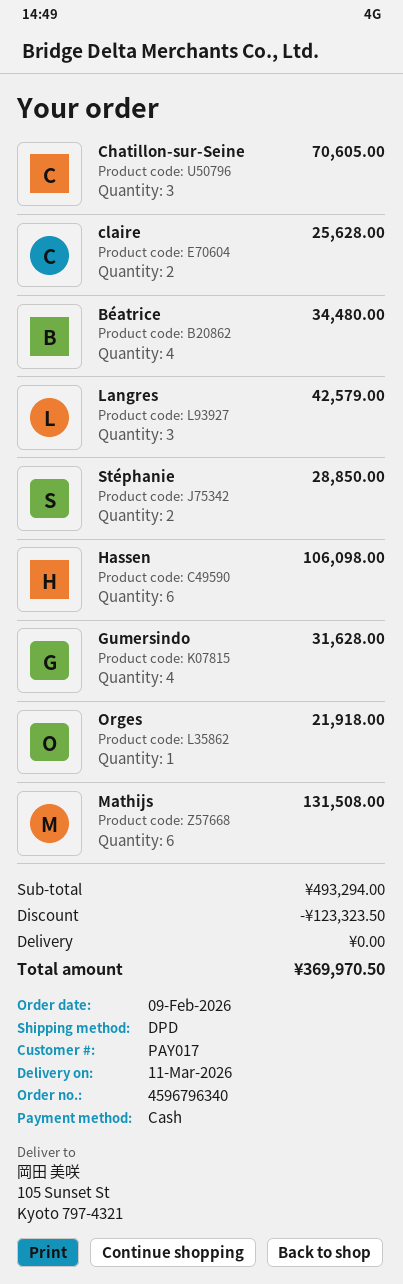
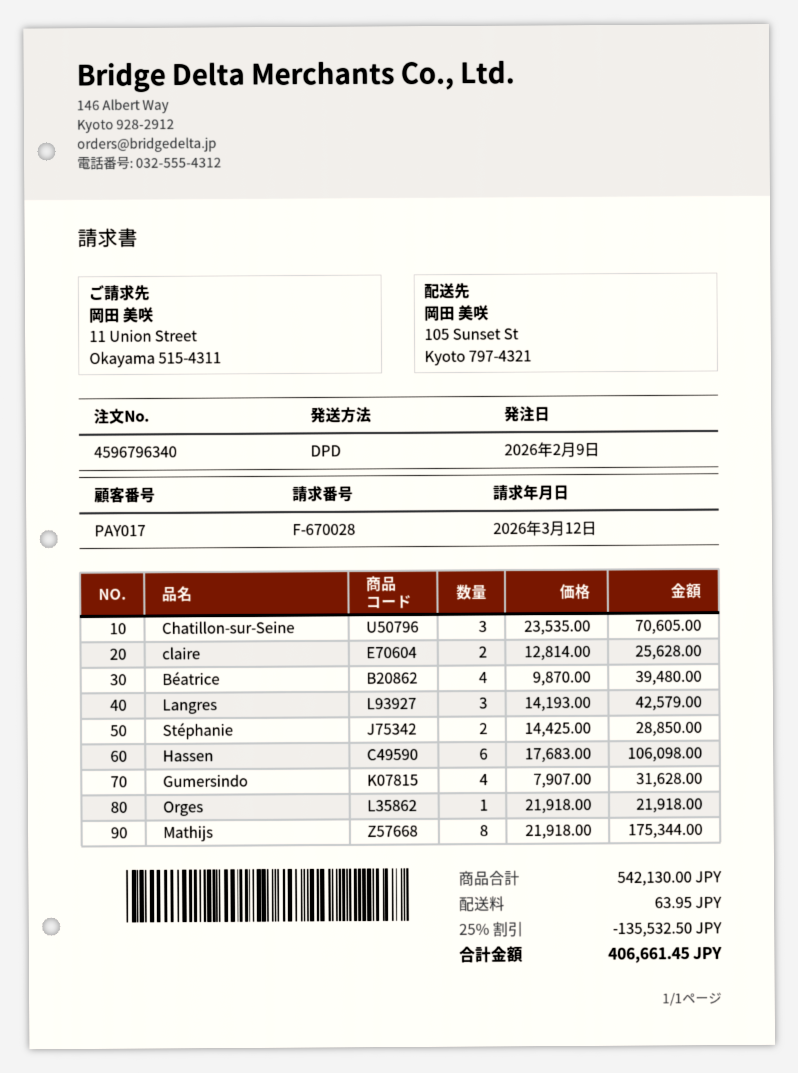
Béatrice: 4 for 34480.00 -> 4 for 39480.00
Mathijs: 6 for 131508.00 -> 8 for 175344.00
subtotal: 493294.00 -> 542130.00
discount: 123323.50 -> 135532.50
shipping: 0.00 -> 63.95
total: 369970.50 -> 406661.45

